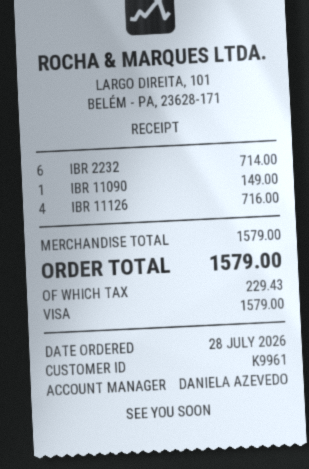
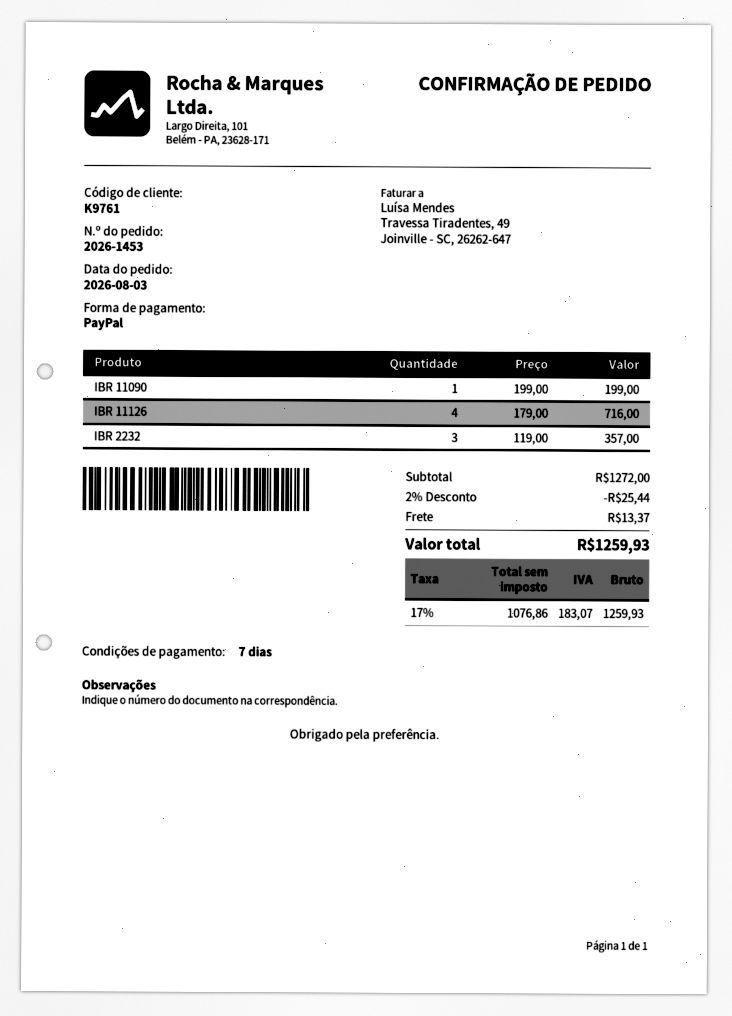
order date: 2026-07-28 -> 2026-08-03
customer number: K9961 -> K9761
payment method: Visa -> PayPal
IBR 2232: 6 for 714.00 -> 3 for 357.00
IBR 11090: 1 for 149.00 -> 1 for 199.00
subtotal: 1579.00 -> 1272.00
discount: none -> 2% = 25.44
shipping: none -> 13.37
tax: 229.43 -> 183.07
total: 1579.00 -> 1259.93

